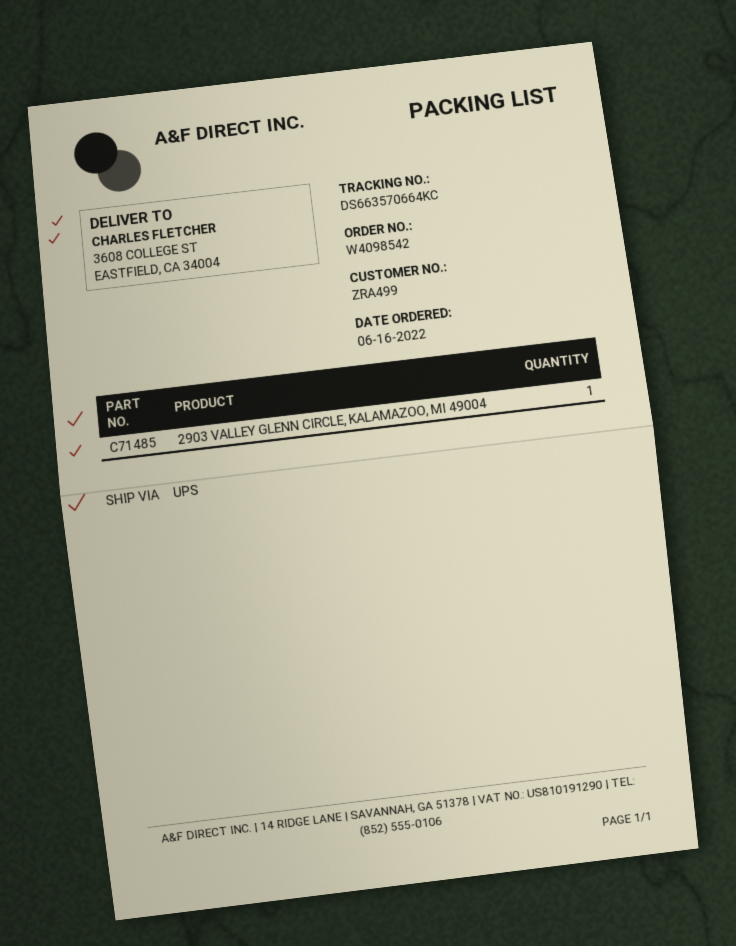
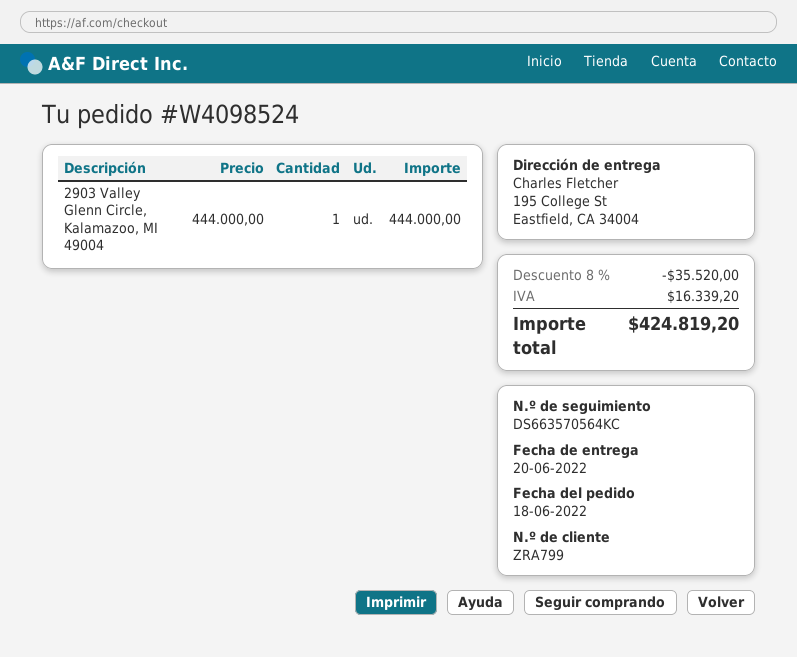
order number: W4098542 -> W4098524
order date: 2022-06-16 -> 2022-06-18
customer number: ZRA499 -> ZRA799
tracking number: DS663570664KC -> DS663570564KC
ship to: 3608 COLLEGE ST, EASTFIELD, CA 34004 -> 195 College St, Eastfield, CA 34004

